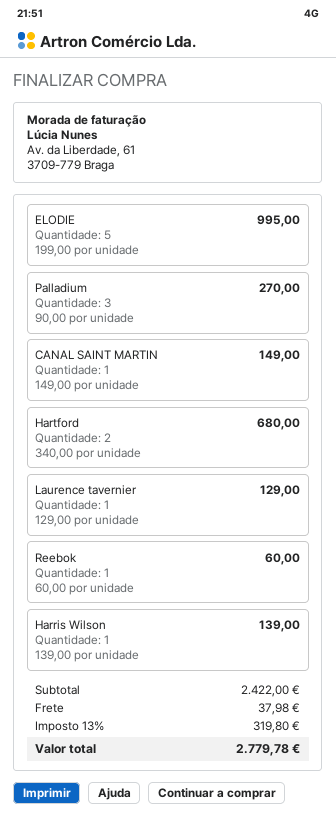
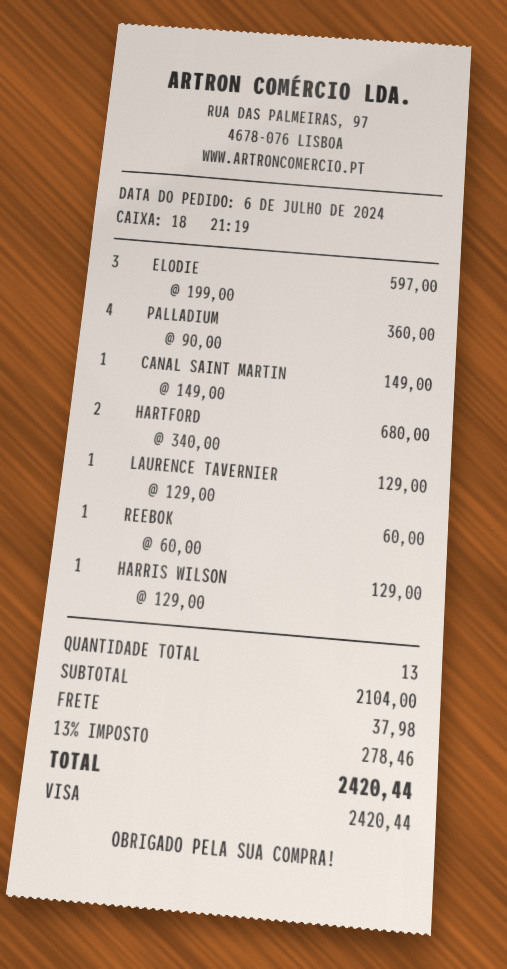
ELODIE: 5 x 199.00 = 995.00 -> 3 x 199.00 = 597.00
Palladium: 3 x 90.00 = 270.00 -> 4 x 90.00 = 360.00
Harris Wilson: 1 x 139.00 = 139.00 -> 1 x 129.00 = 129.00
subtotal: 2422.00 -> 2104.00
tax: 13% = 319.80 -> 13% = 278.46
total: 2779.78 -> 2420.44

